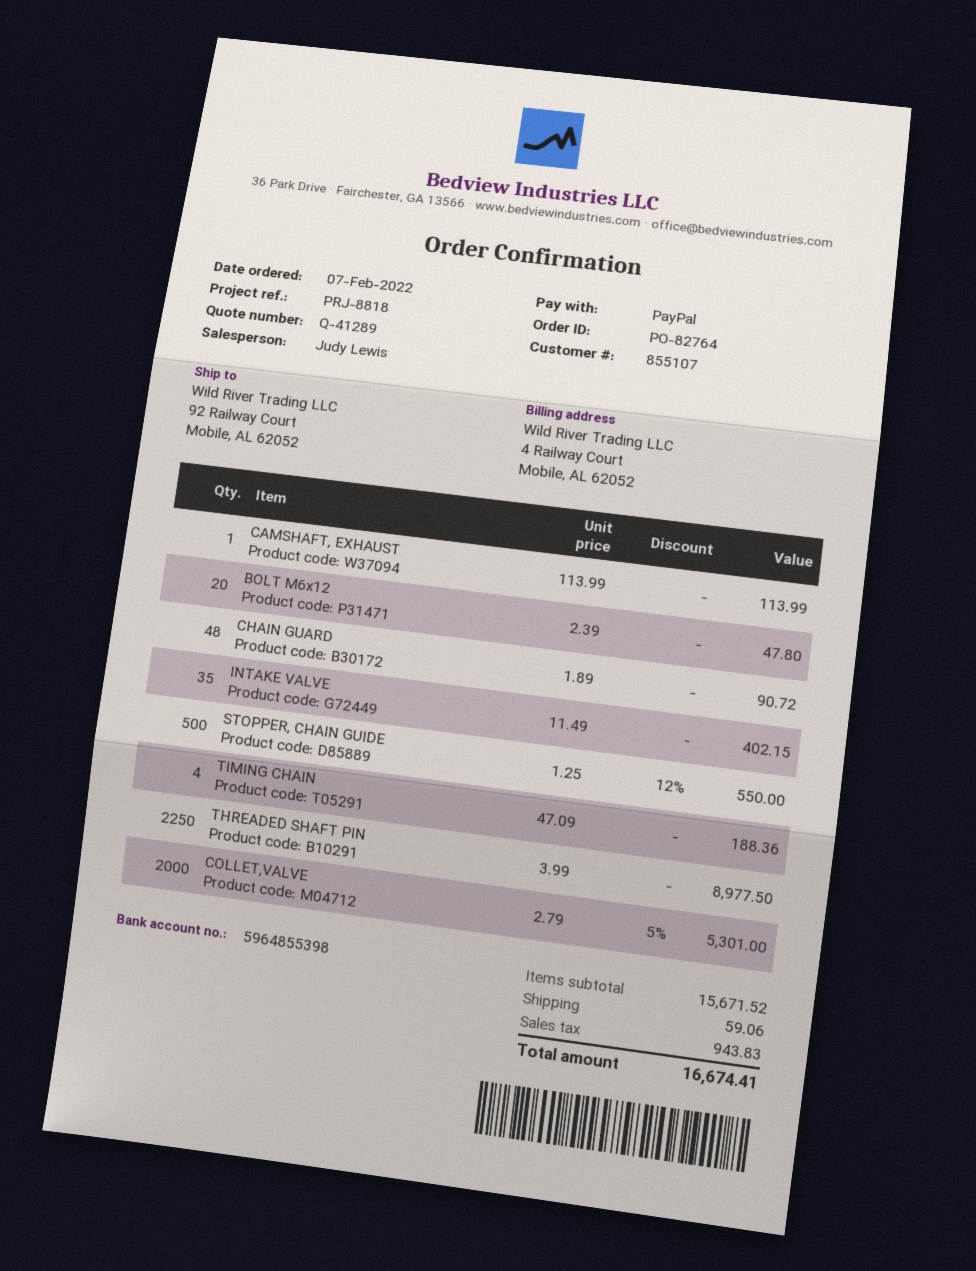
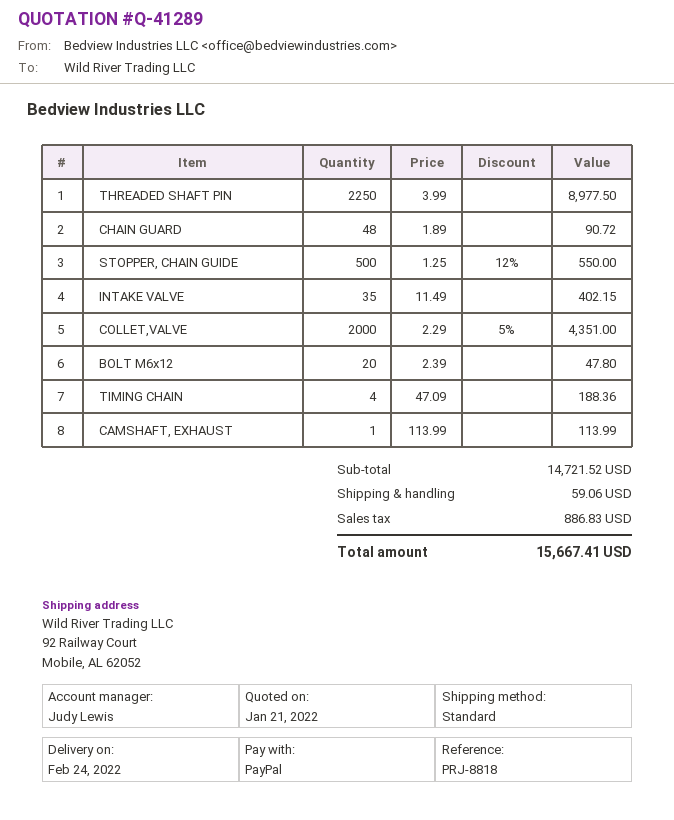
COLLET,VALVE: 2000 x 2.79 - 5% = 5301.00 -> 2000 x 2.29 - 5% = 4351.00
subtotal: 15671.52 -> 14721.52
tax: 943.83 -> 886.83
total: 16674.41 -> 15667.41

